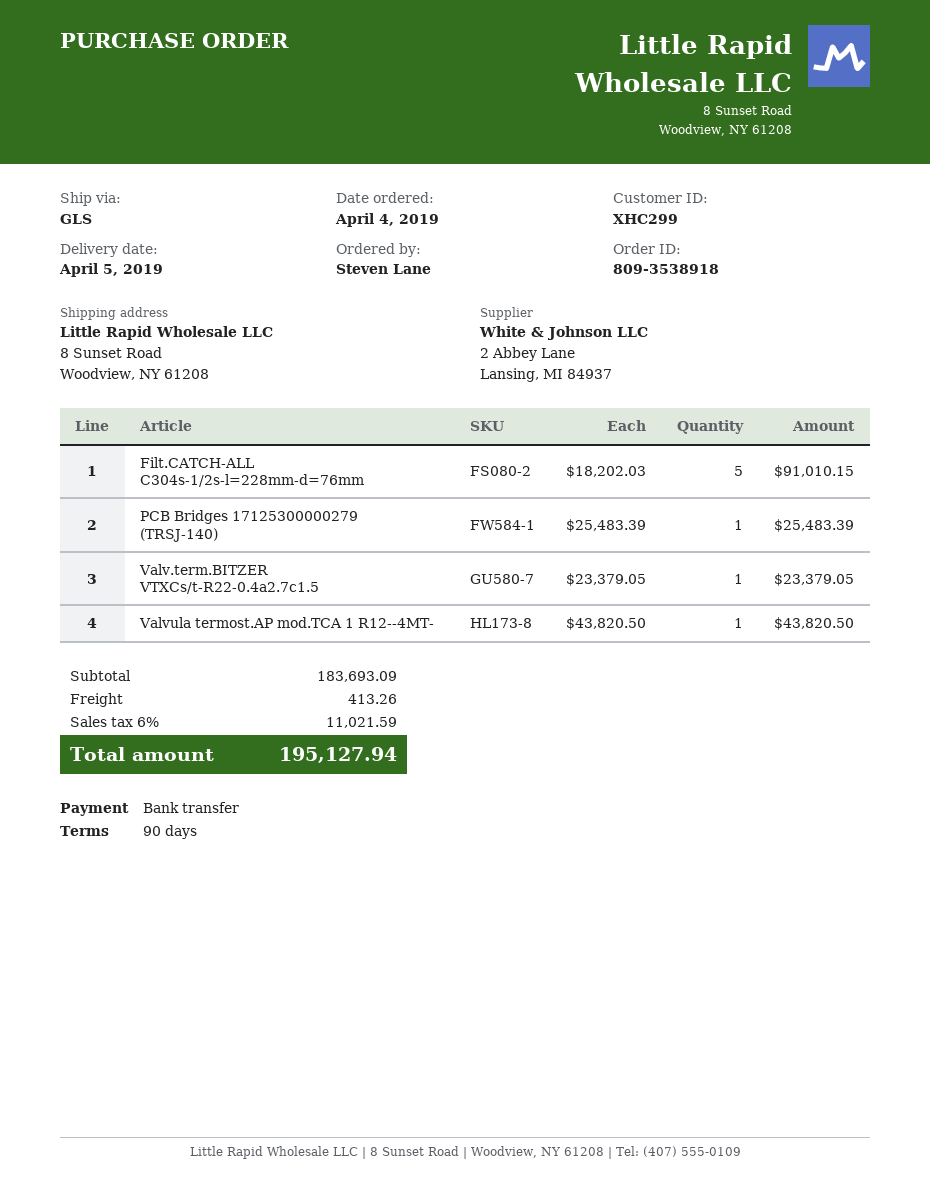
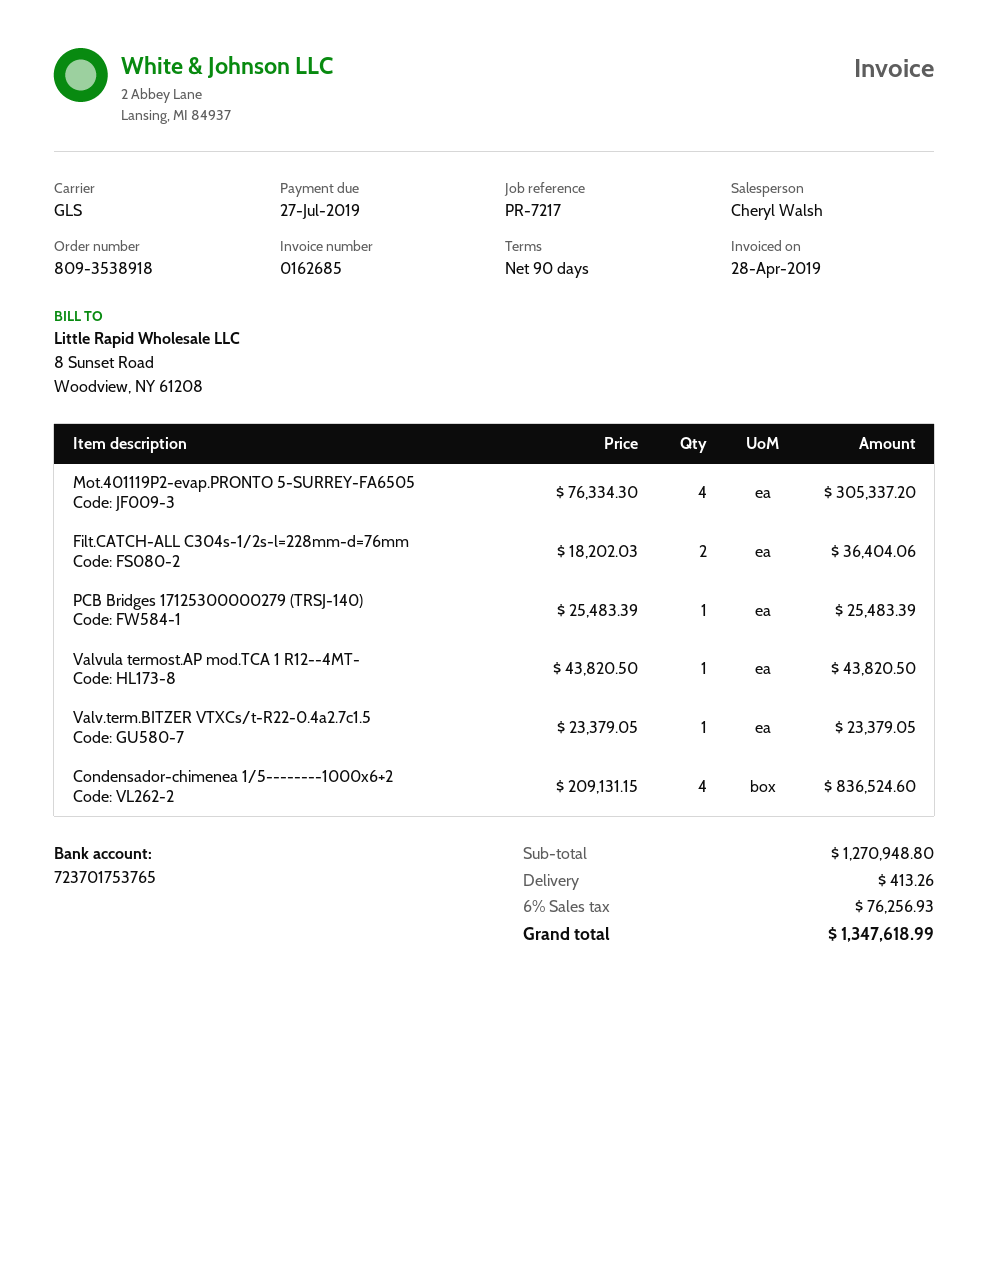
Filt.CATCH-ALL C304s-1/2s-l=228mm-d=76mm: 5 x 18202.03 = 91010.15 -> 2 x 18202.03 = 36404.06
Mot.401119P2-evap.PRONTO 5-SURREY-FA6505: none -> 4 x 76334.30 = 305337.20
Condensador-chimenea 1/5--------1000x6+2: none -> 4 x 209131.15 = 836524.60
subtotal: 183693.09 -> 1270948.80
tax: 6% = 11021.59 -> 6% = 76256.93
total: 195127.94 -> 1347618.99

